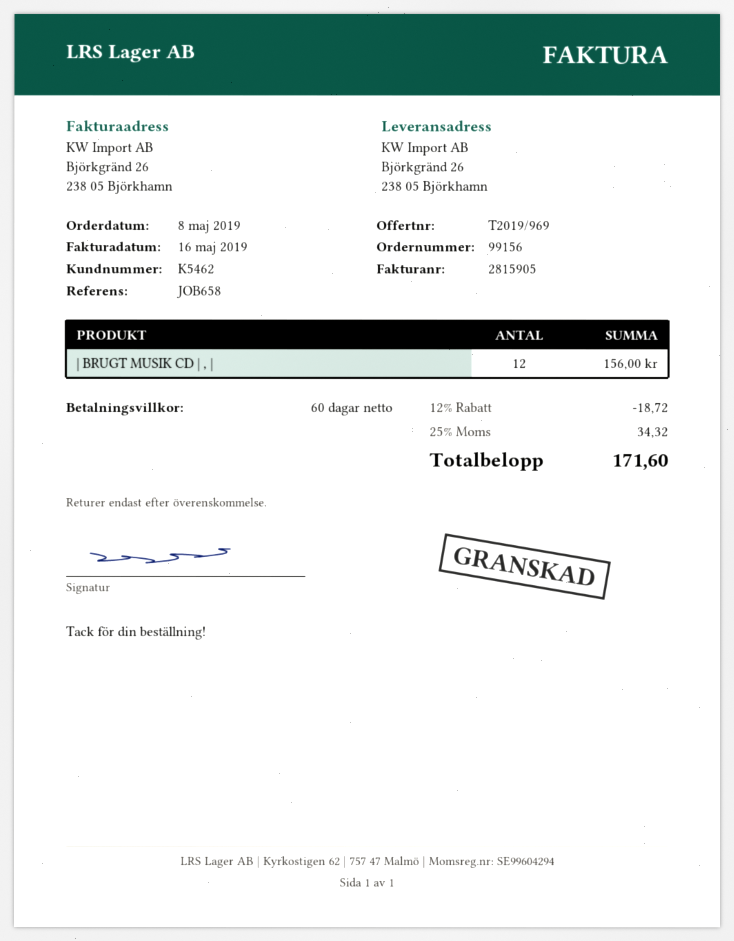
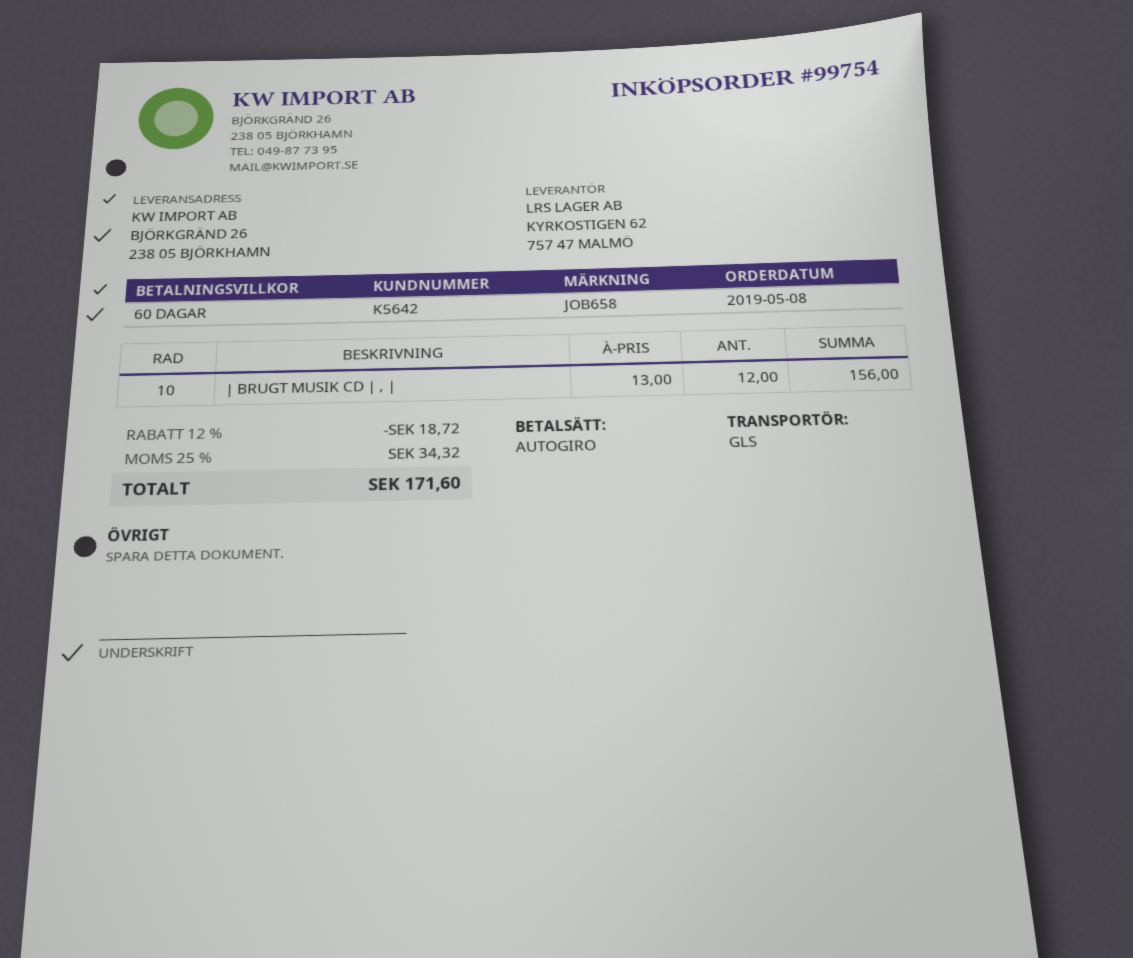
order number: 99156 -> 99754
customer number: K5462 -> K5642

